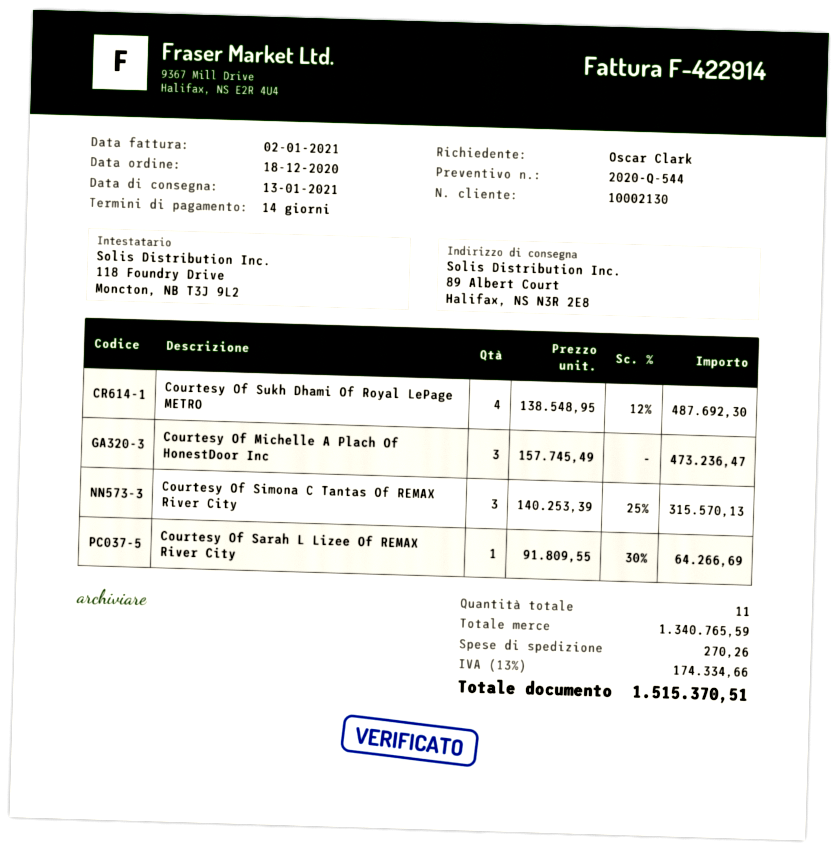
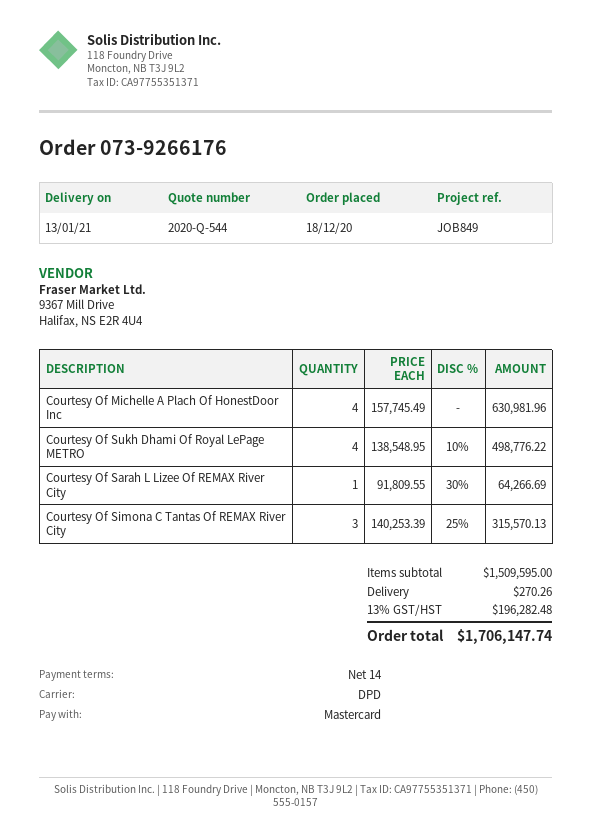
Courtesy Of Sukh Dhami Of Royal LePage METRO: 4 x 138548.95 - 12% = 487692.30 -> 4 x 138548.95 - 10% = 498776.22
Courtesy Of Michelle A Plach Of HonestDoor Inc: 3 x 157745.49 = 473236.47 -> 4 x 157745.49 = 630981.96
subtotal: 1340765.59 -> 1509595.00
tax: 13% = 174334.66 -> 13% = 196282.48
total: 1515370.51 -> 1706147.74

